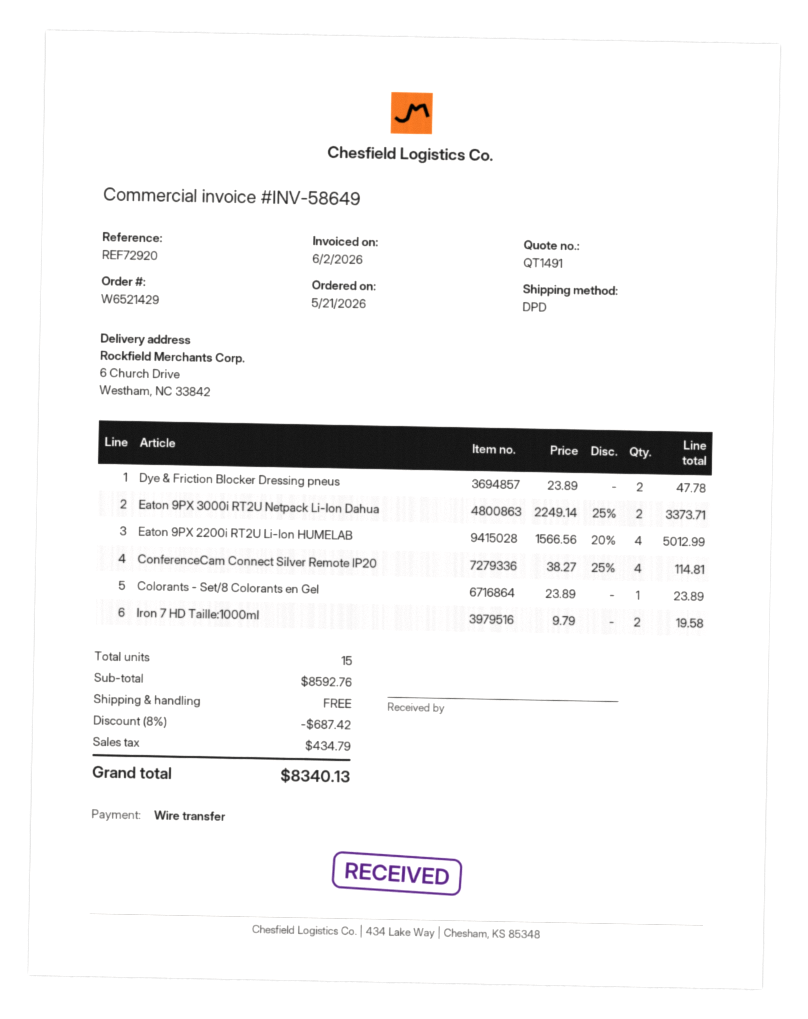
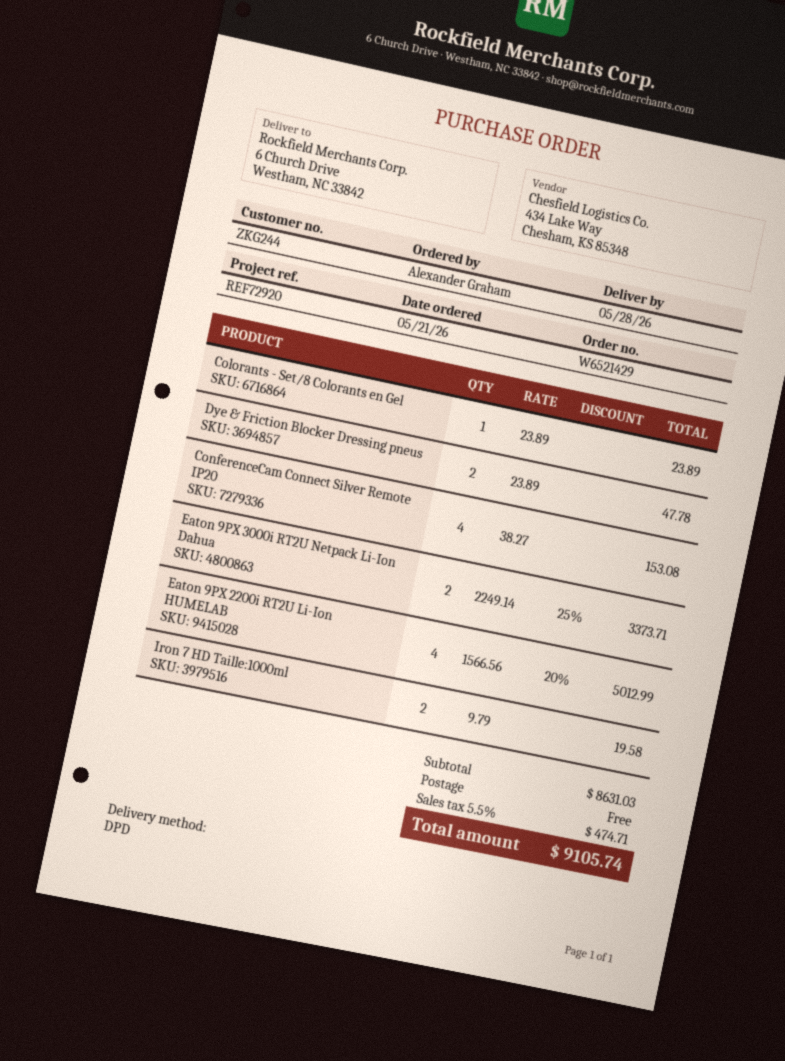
ConferenceCam Connect Silver Remote IP20: 4 x 38.27 - 25% = 114.81 -> 4 x 38.27 = 153.08
subtotal: 8592.76 -> 8631.03
discount: 8% = 687.42 -> none
tax: 434.79 -> 474.71
total: 8340.13 -> 9105.74

